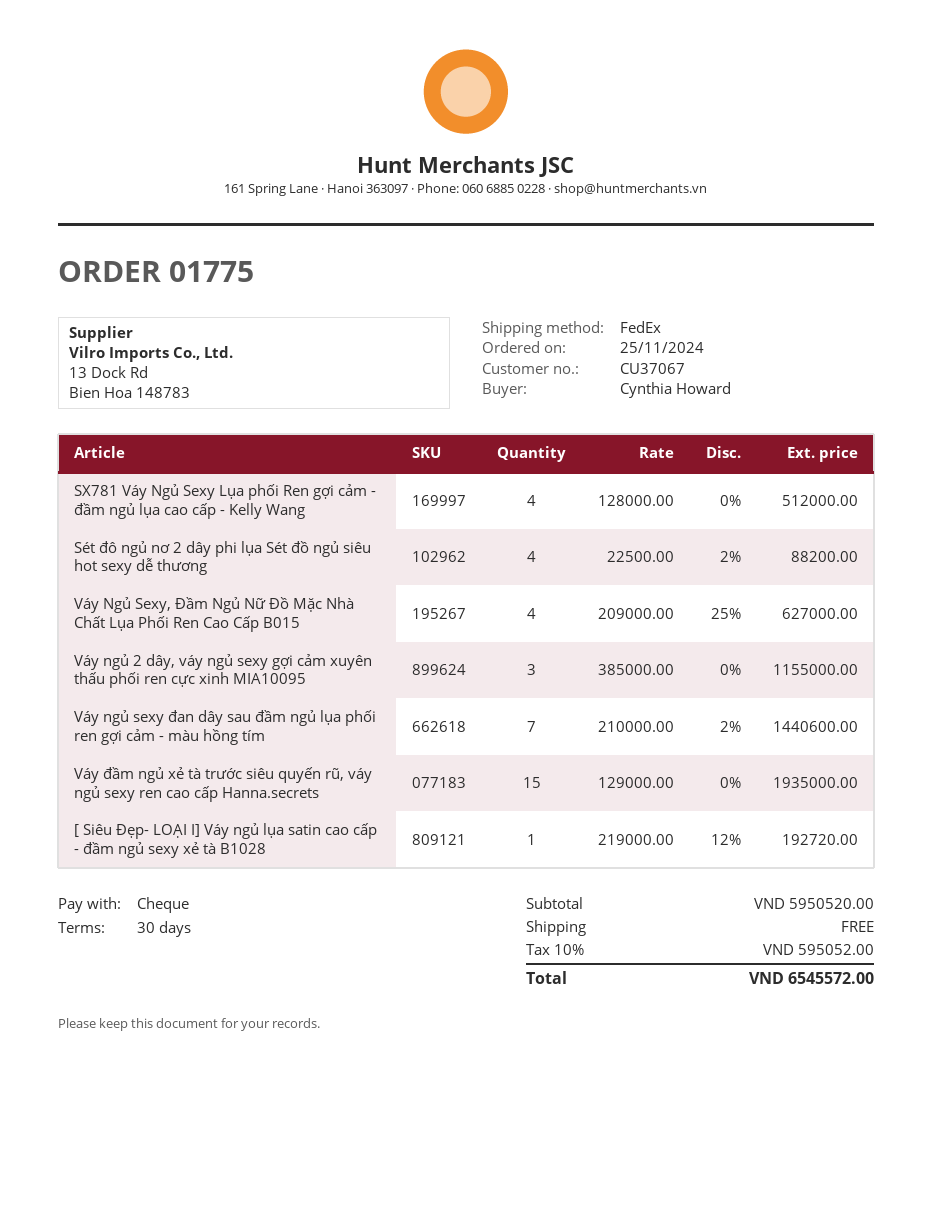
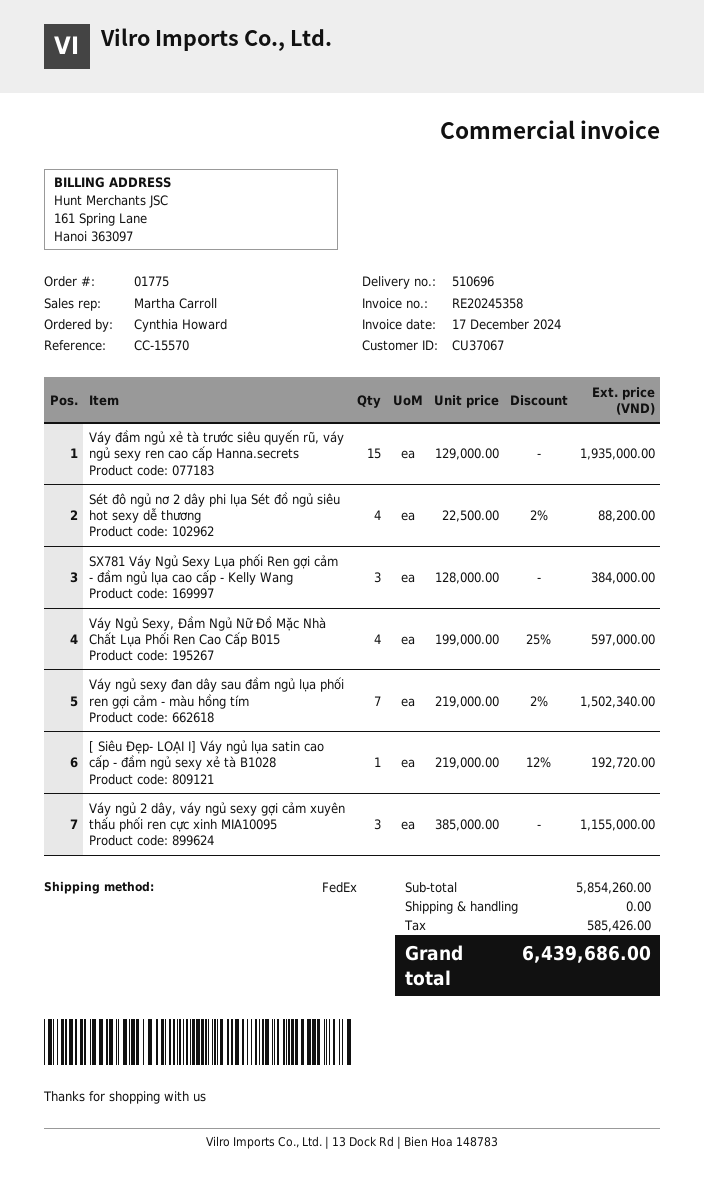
SX781 Váy Ngủ Sexy Lụa phối Ren gợi cảm - đầm ngủ lụa cao cấp - Kelly Wang: 4 x 128000.00 = 512000.00 -> 3 x 128000.00 = 384000.00
Váy Ngủ Sexy, Đầm Ngủ Nữ Đồ Mặc Nhà Chất Lụa Phối Ren Cao Cấp B015: 4 x 209000.00 - 25% = 627000.00 -> 4 x 199000.00 - 25% = 597000.00
Váy ngủ sexy đan dây sau đầm ngủ lụa phối ren gợi cảm - màu hồng tím: 7 x 210000.00 - 2% = 1440600.00 -> 7 x 219000.00 - 2% = 1502340.00
subtotal: 5950520.00 -> 5854260.00
tax: 595052.00 -> 585426.00
total: 6545572.00 -> 6439686.00

